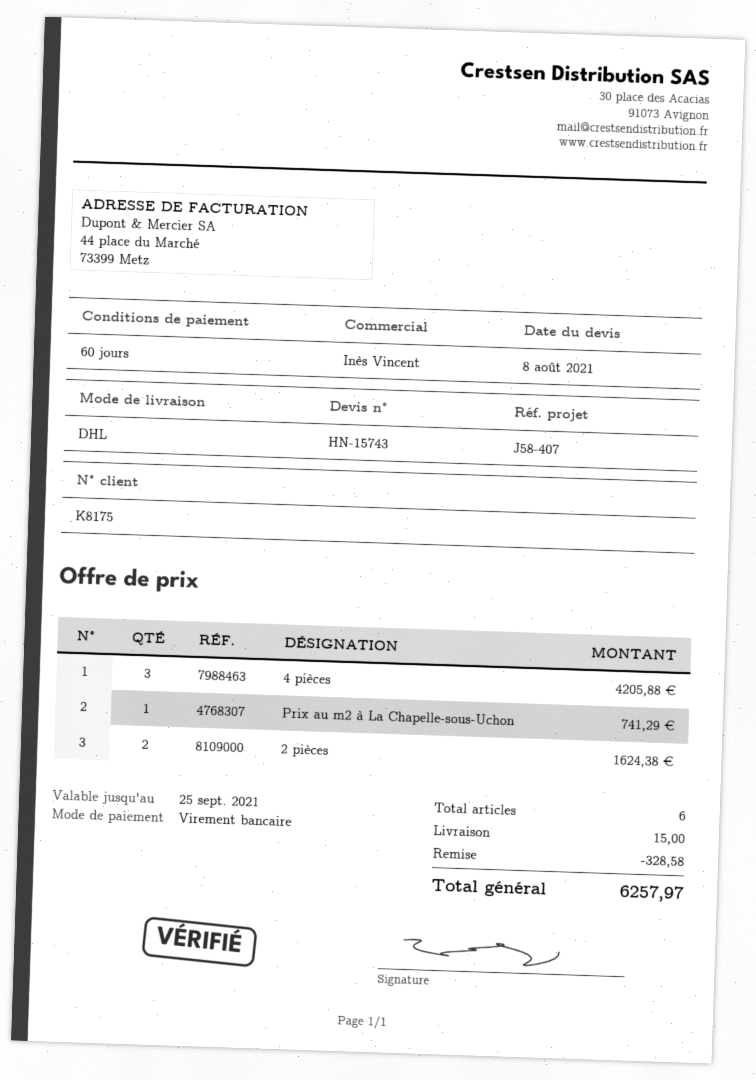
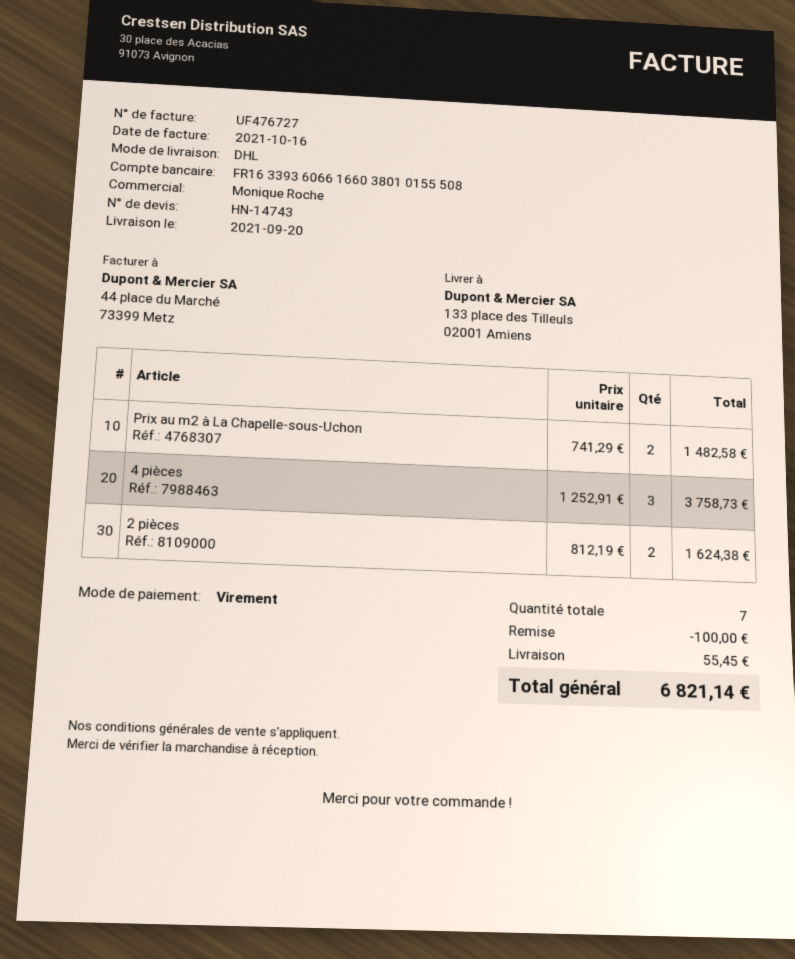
quote number: HN-15743 -> HN-14743
sales rep: Inès Vincent -> Monique Roche
4 pièces: 3 for 4205.88 -> 3 for 3758.73
Prix au m2 à La Chapelle-sous-Uchon: 1 for 741.29 -> 2 for 1482.58
total quantity: 6 -> 7
discount: 328.58 -> 100.00
shipping: 15.00 -> 55.45
total: 6257.97 -> 6821.14

